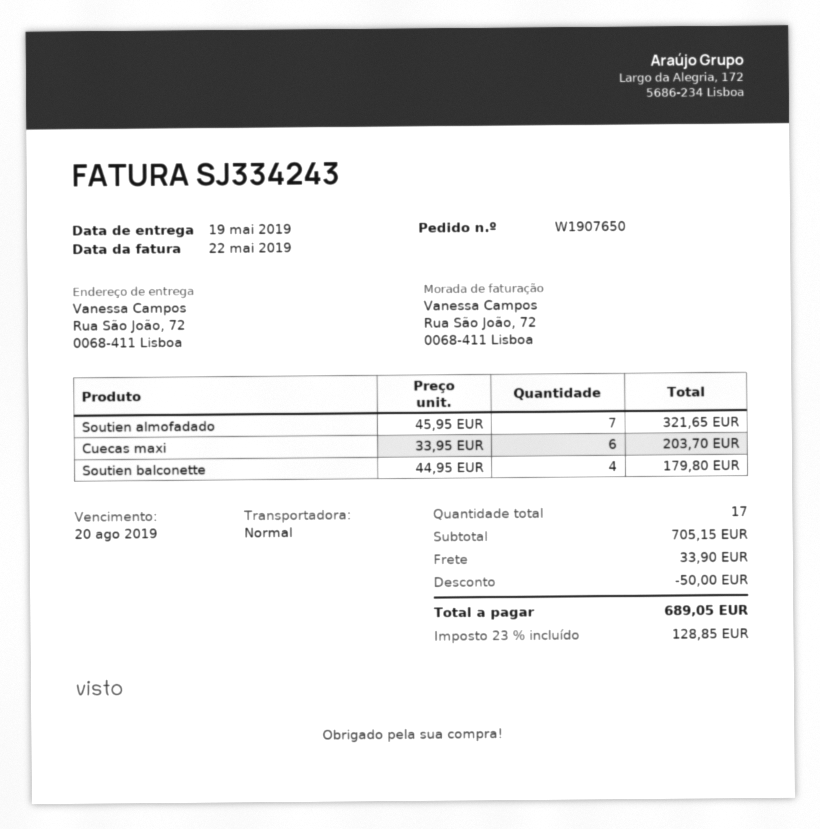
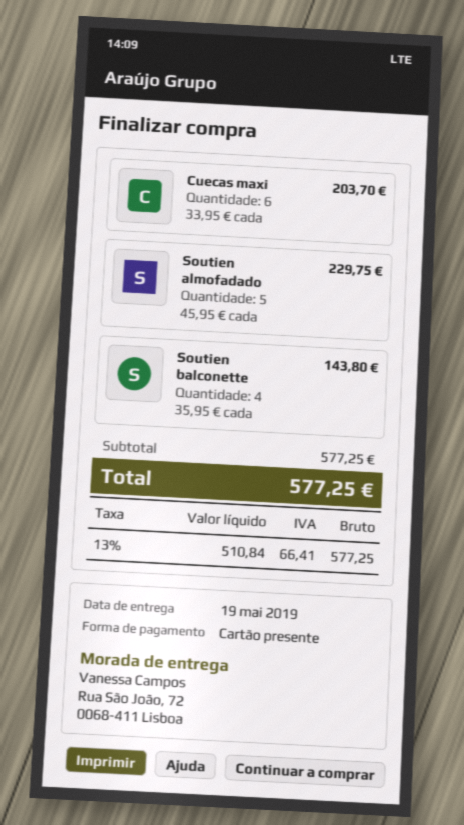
Soutien almofadado: 7 x 45.95 = 321.65 -> 5 x 45.95 = 229.75
Soutien balconette: 4 x 44.95 = 179.80 -> 4 x 35.95 = 143.80
subtotal: 705.15 -> 577.25
discount: 50.00 -> none
shipping: 33.90 -> none
tax: 23% = 128.85 -> 13% = 66.41
total: 689.05 -> 577.25

